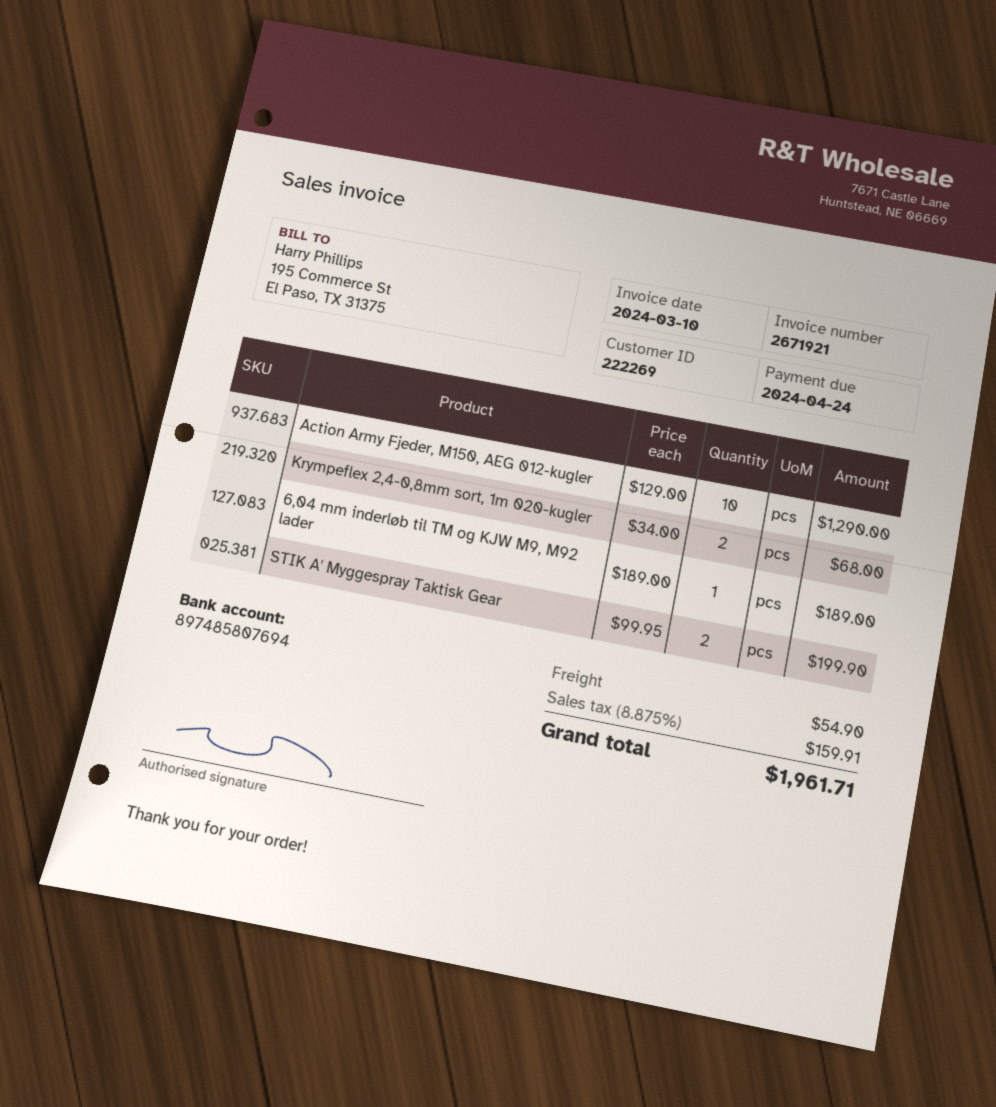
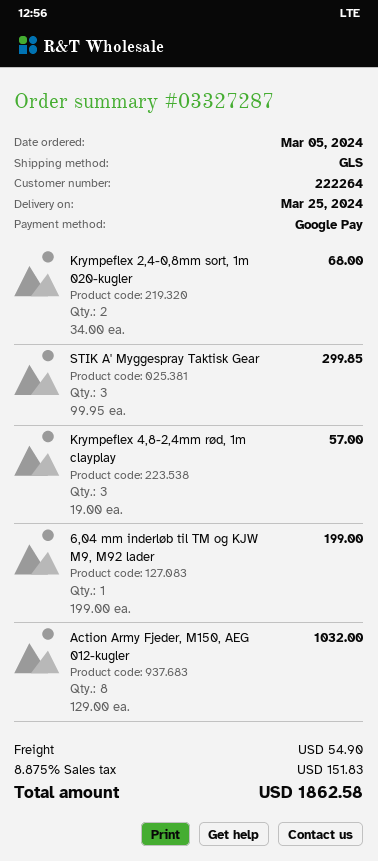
customer number: 222269 -> 222264
Action Army Fjeder, M150, AEG 012-kugler: 10 x 129.00 = 1290.00 -> 8 x 129.00 = 1032.00
6,04 mm inderløb til TM og KJW M9, M92 lader: 1 x 189.00 = 189.00 -> 1 x 199.00 = 199.00
STIK A' Myggespray Taktisk Gear: 2 x 99.95 = 199.90 -> 3 x 99.95 = 299.85
Krympeflex 4,8-2,4mm rød, 1m clayplay: none -> 3 x 19.00 = 57.00
tax: 8.875% = 159.91 -> 8.875% = 151.83
total: 1961.71 -> 1862.58

